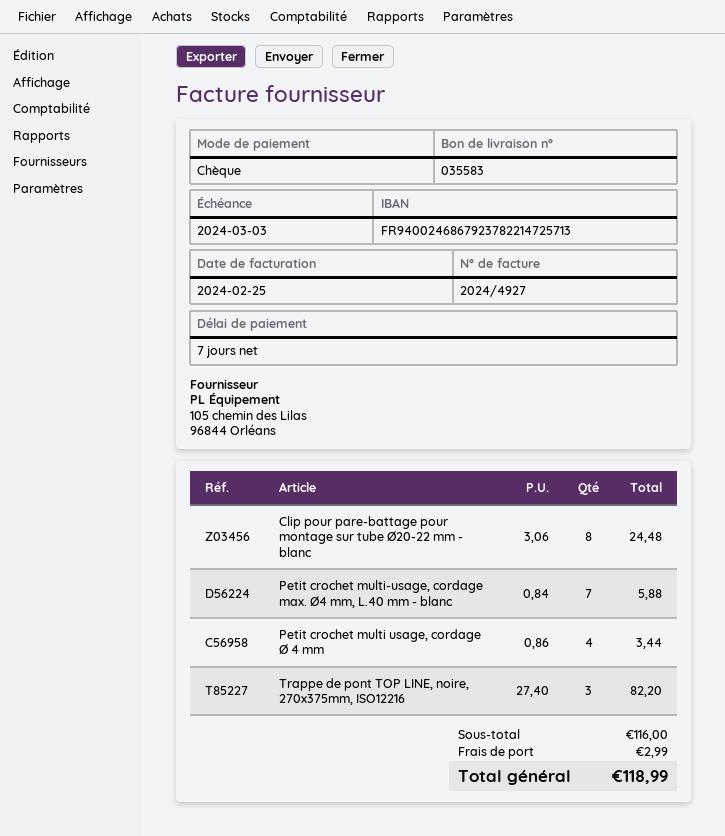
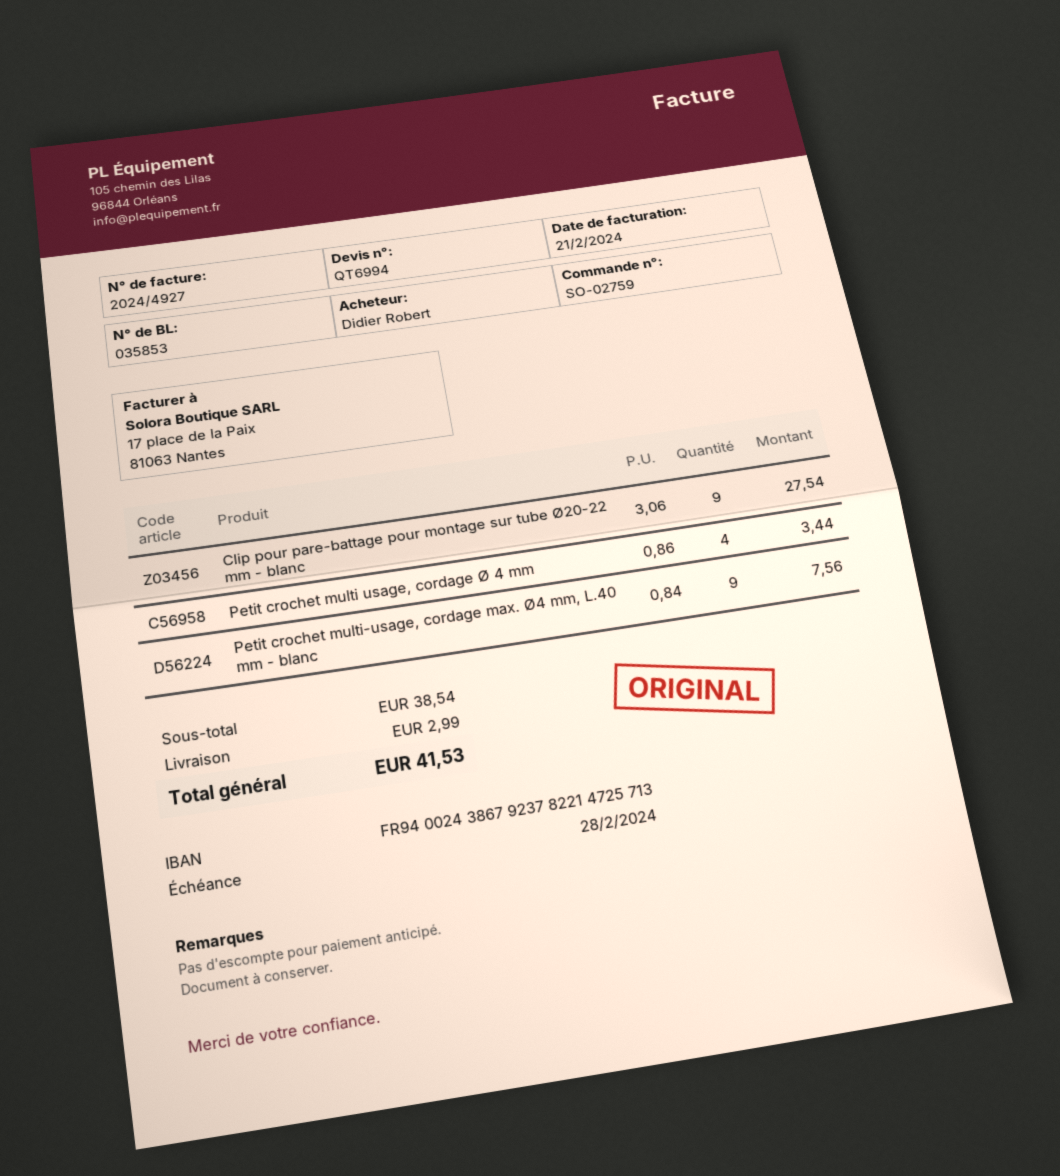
delivery note number: 035583 -> 035853
invoice date: 2024-02-25 -> 2024-02-21
due date: 2024-03-03 -> 2024-02-28
bank account: FR9400246867923782214725713 -> FR9400243867923782214725713
Clip pour pare-battage pour montage sur tube Ø20-22 mm - blanc: 8 x 3.06 = 24.48 -> 9 x 3.06 = 27.54
Petit crochet multi-usage, cordage max. Ø4 mm, L.40 mm - blanc: 7 x 0.84 = 5.88 -> 9 x 0.84 = 7.56
Trappe de pont TOP LINE, noire, 270x375mm, ISO12216: 3 x 27.40 = 82.20 -> none
subtotal: 116.00 -> 38.54
total: 118.99 -> 41.53

